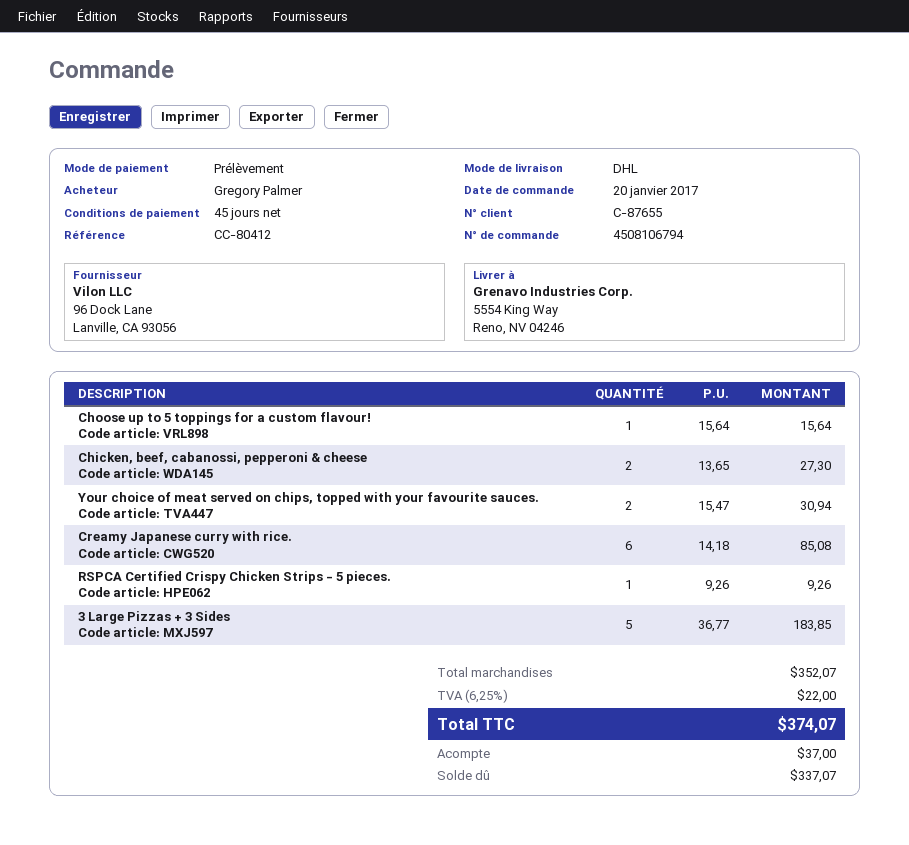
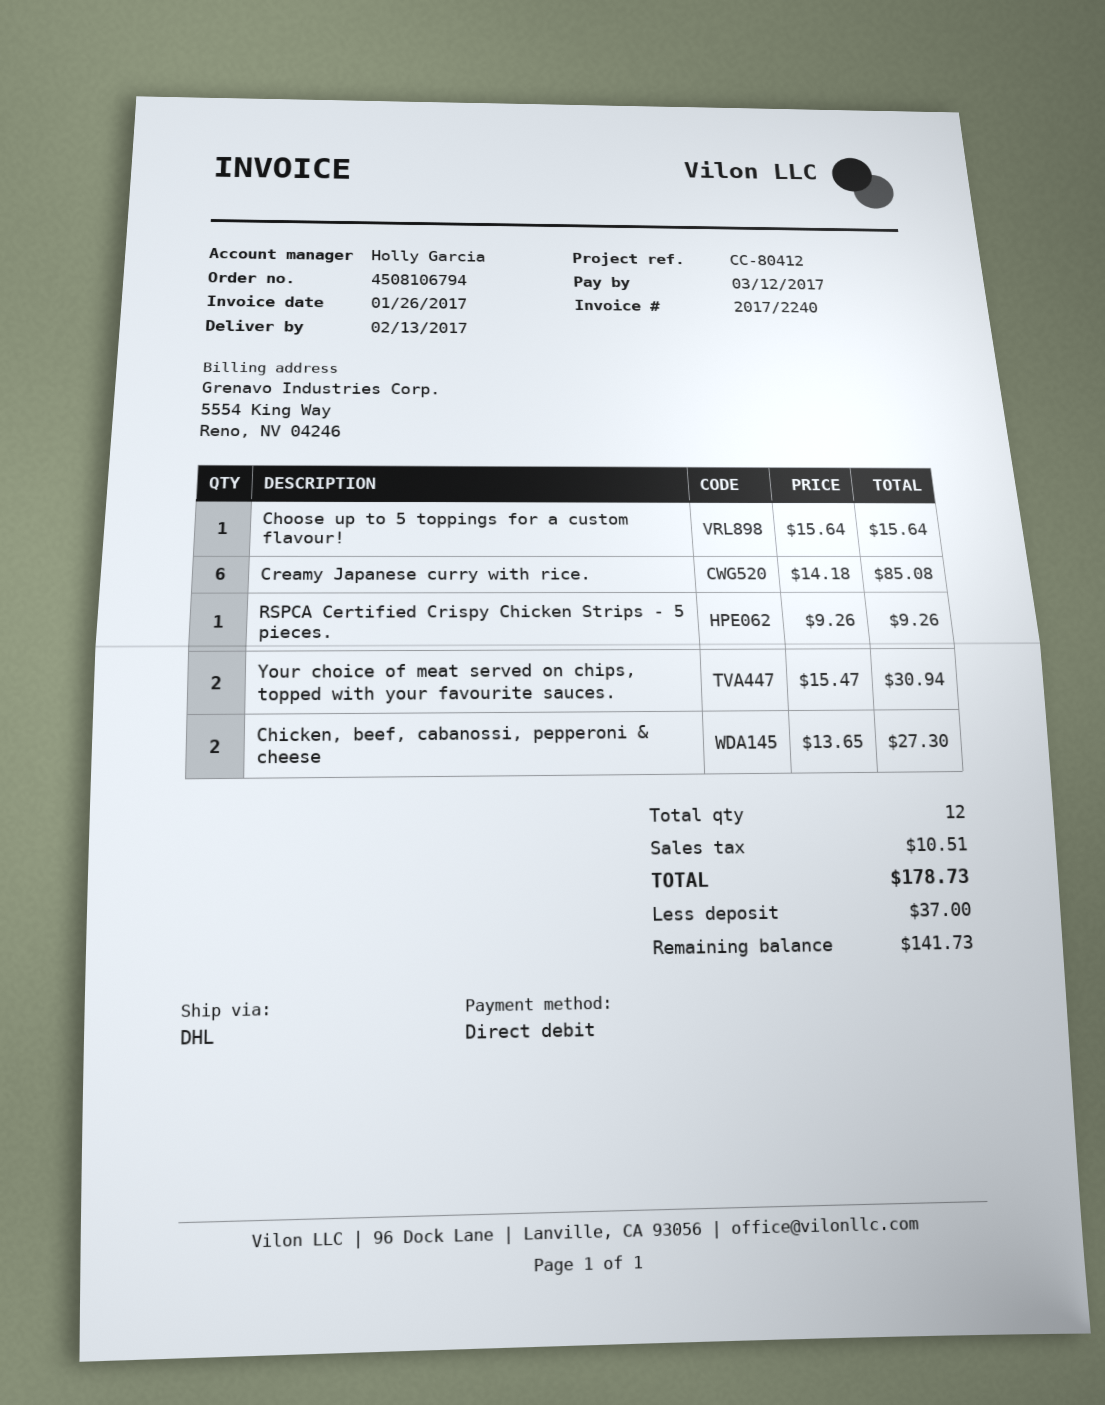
3 Large Pizzas + 3 Sides: 5 x 36.77 = 183.85 -> none
tax: 22.00 -> 10.51
total: 374.07 -> 178.73
balance: 337.07 -> 141.73

